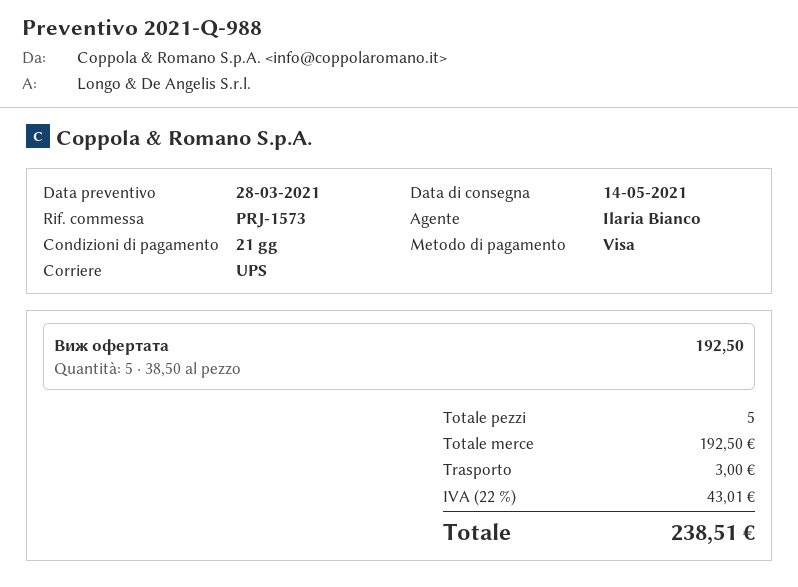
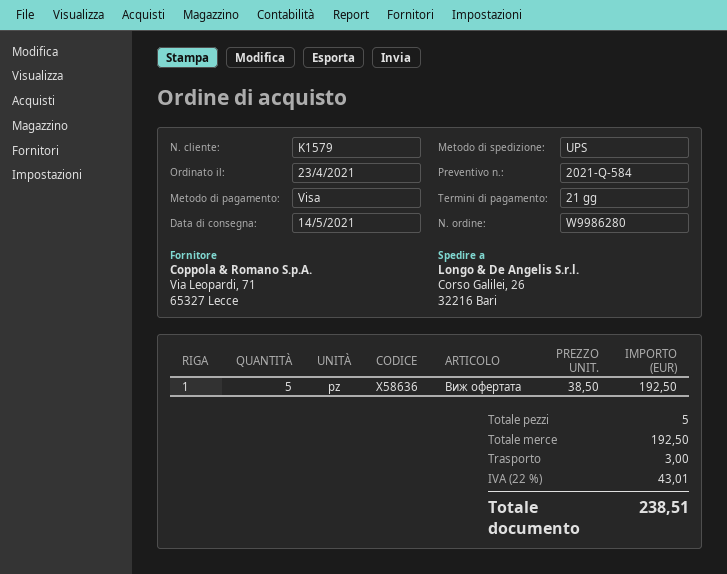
quote number: 2021-Q-988 -> 2021-Q-584

